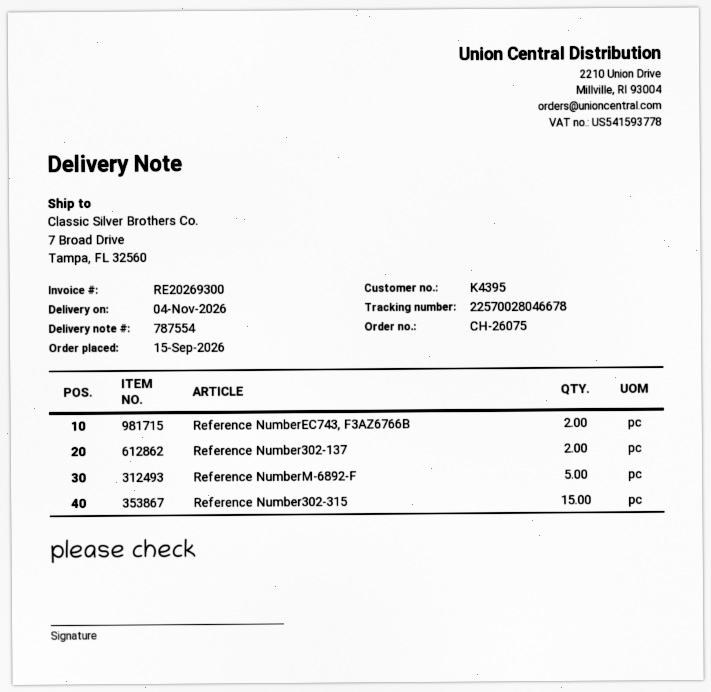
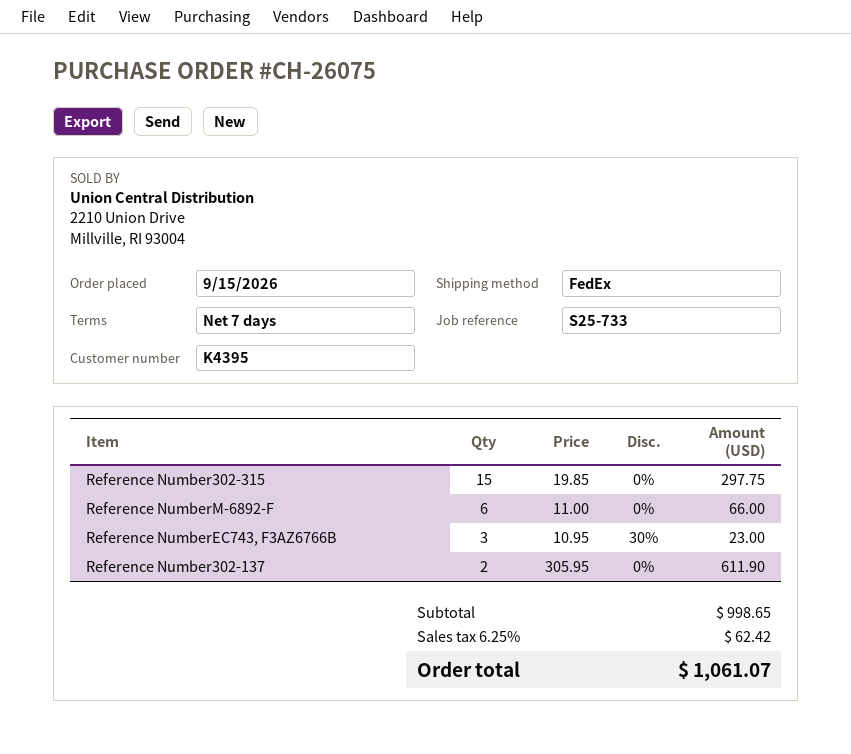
Reference NumberEC743, F3AZ6766B: 2 -> 3
Reference NumberM-6892-F: 5 -> 6

